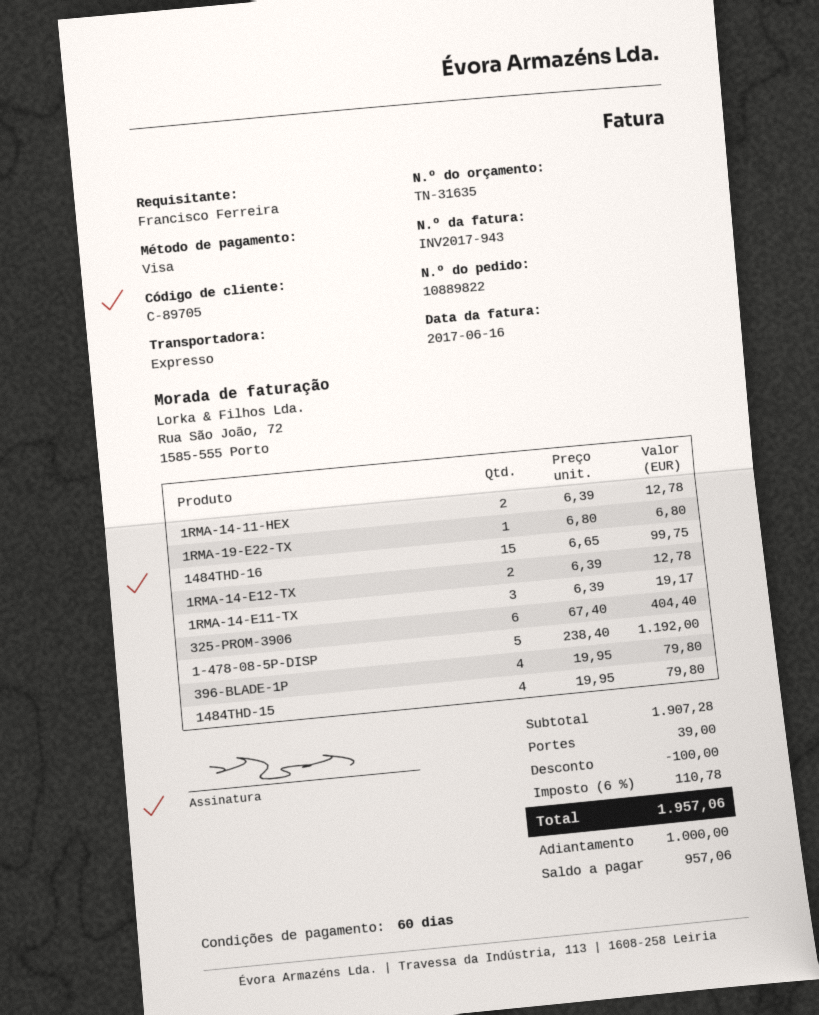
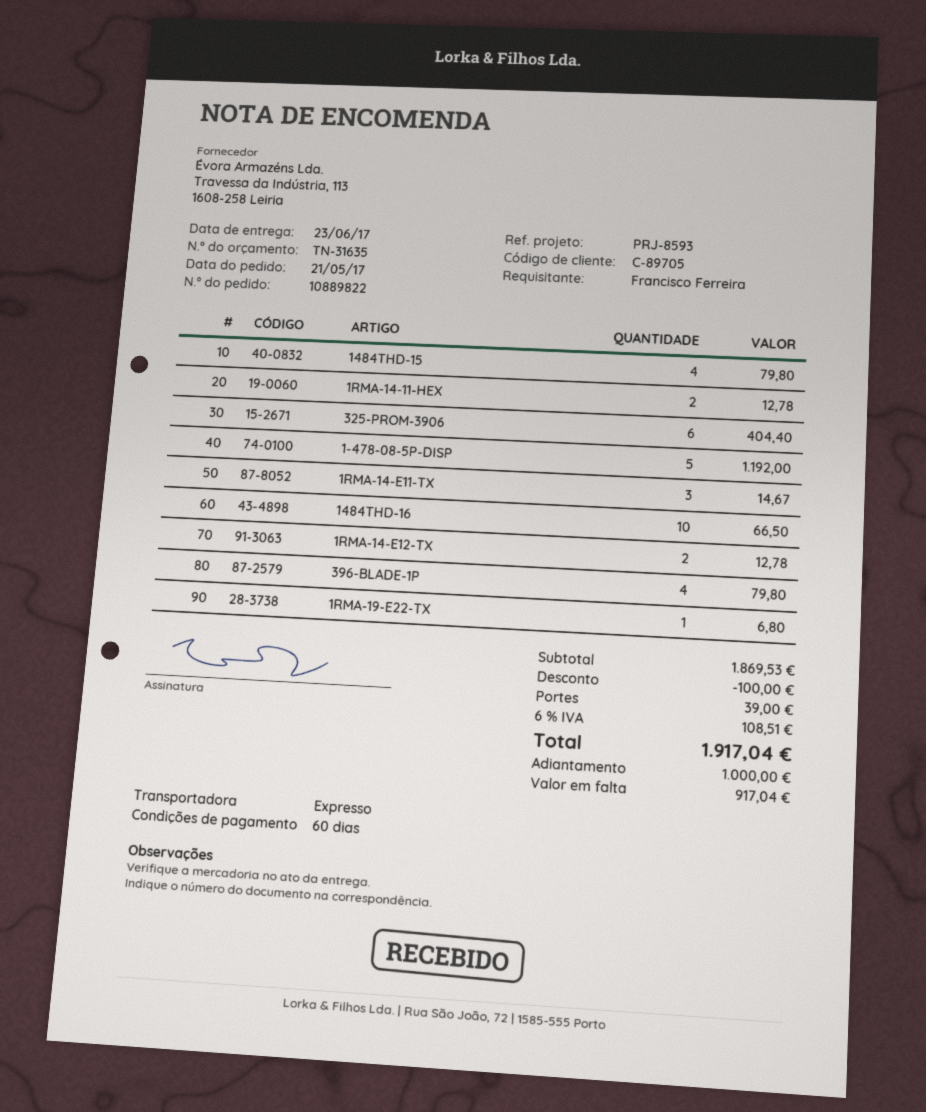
1484THD-16: 15 for 99.75 -> 10 for 66.50
1RMA-14-E11-TX: 3 for 19.17 -> 3 for 14.67
subtotal: 1907.28 -> 1869.53
tax: 6% = 110.78 -> 6% = 108.51
total: 1957.06 -> 1917.04
balance: 957.06 -> 917.04

